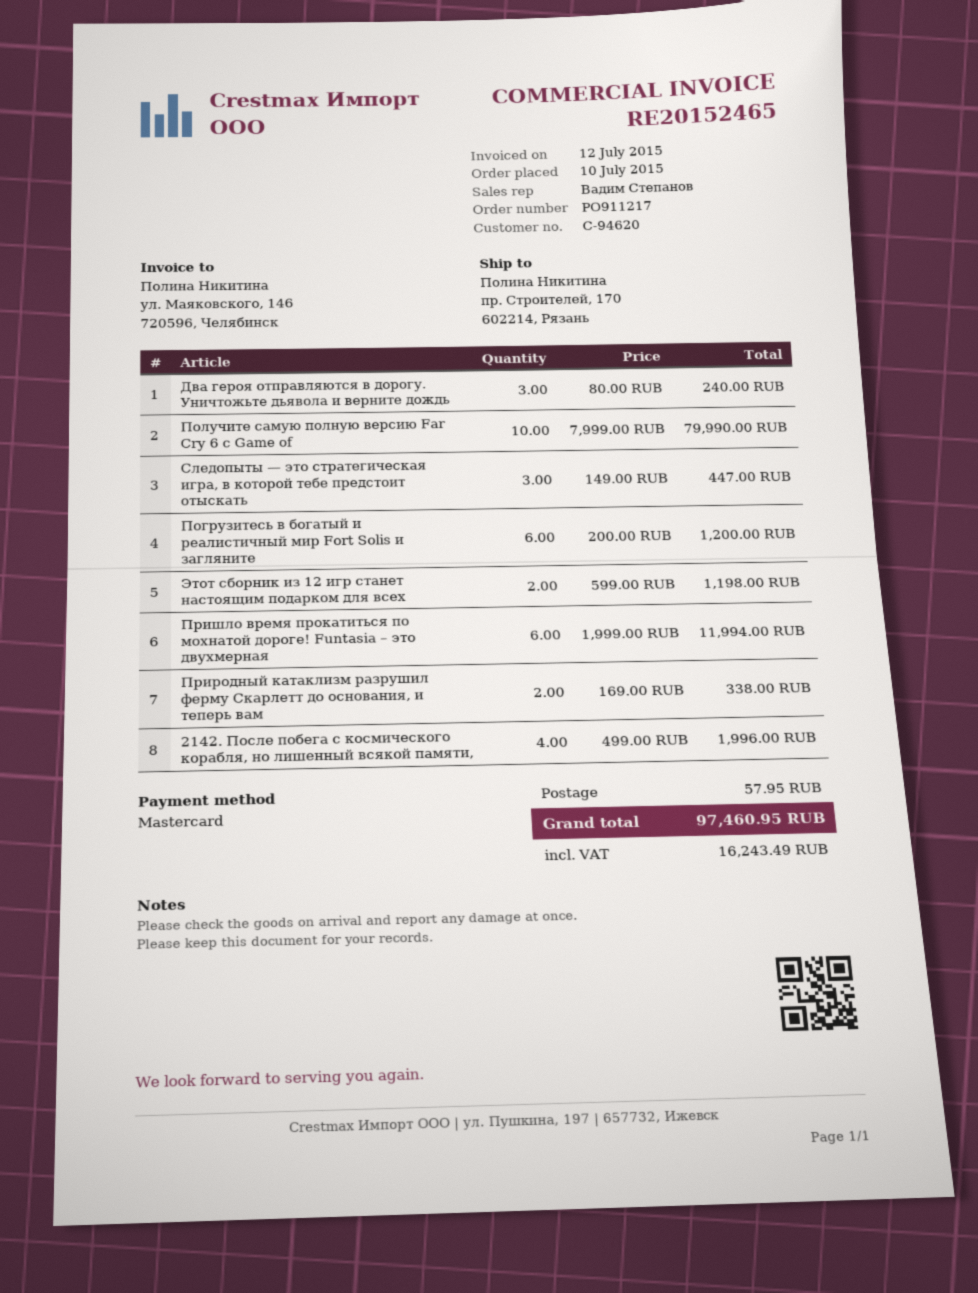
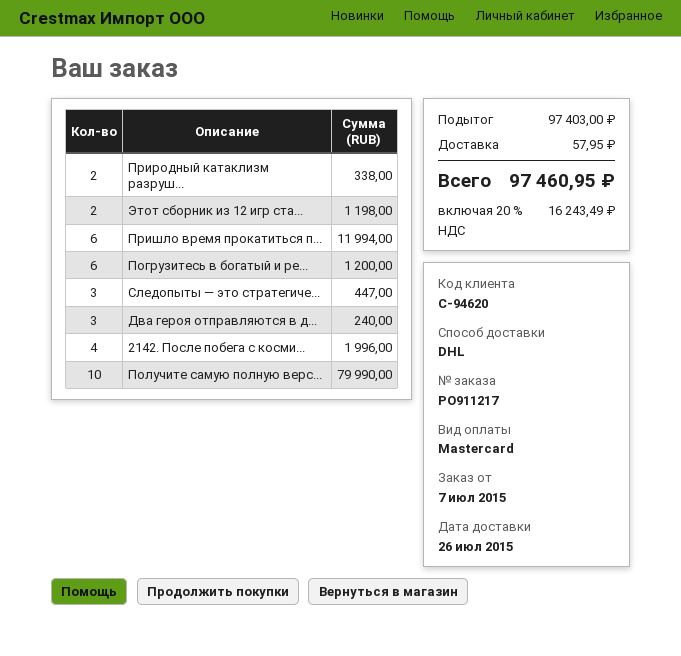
order date: 2015-07-10 -> 2015-07-07

